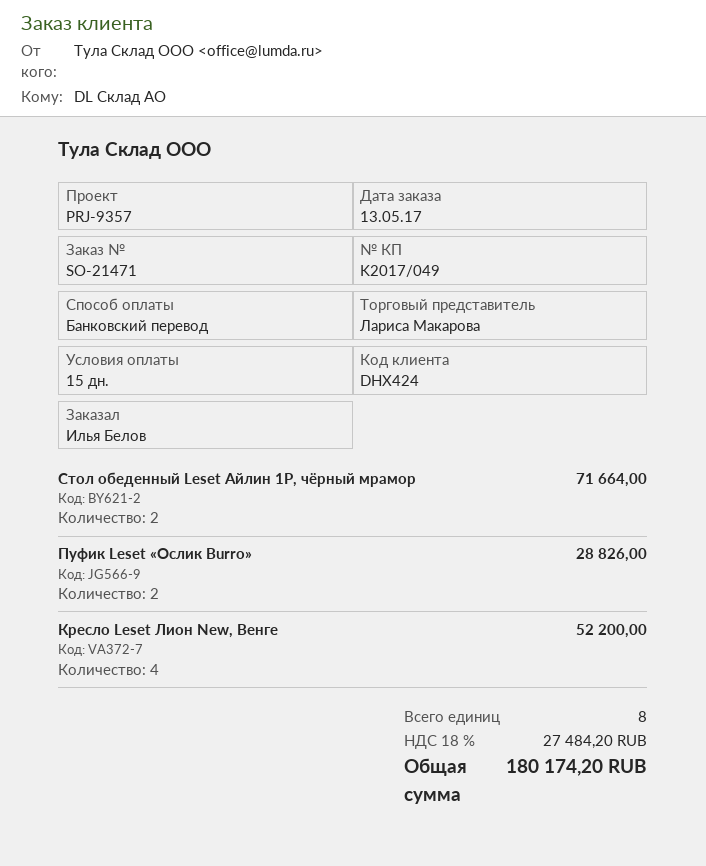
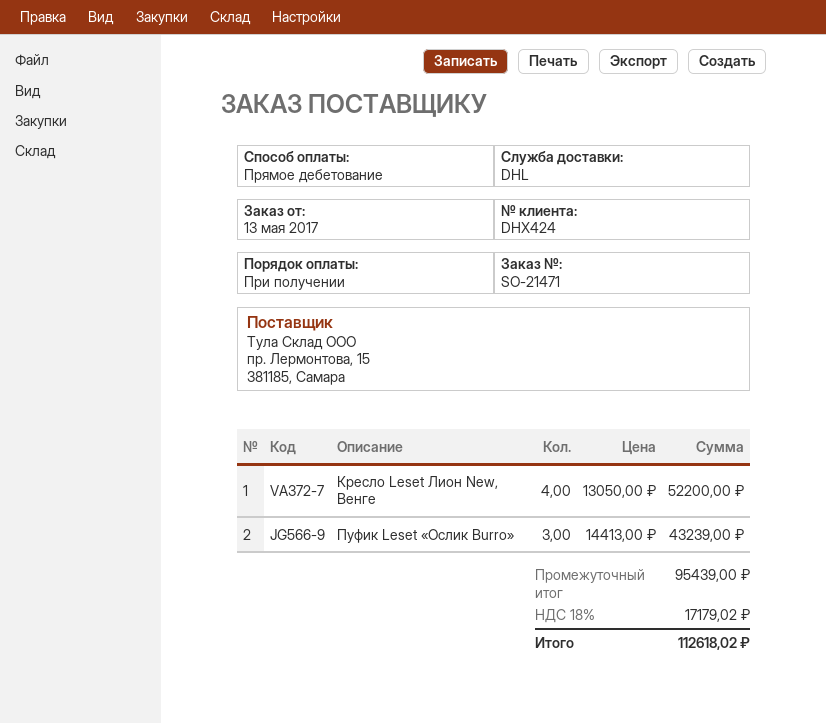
payment terms: 15 days -> on receipt
payment method: bank transfer -> direct debit
Стол обеденный Leset Айлин 1Р, чёрный мрамор: 2 for 71664.00 -> none
Пуфик Leset «Ослик Burro»: 2 for 28826.00 -> 3 for 43239.00
tax: 18% = 27484.20 -> 18% = 17179.02
total: 180174.20 -> 112618.02

